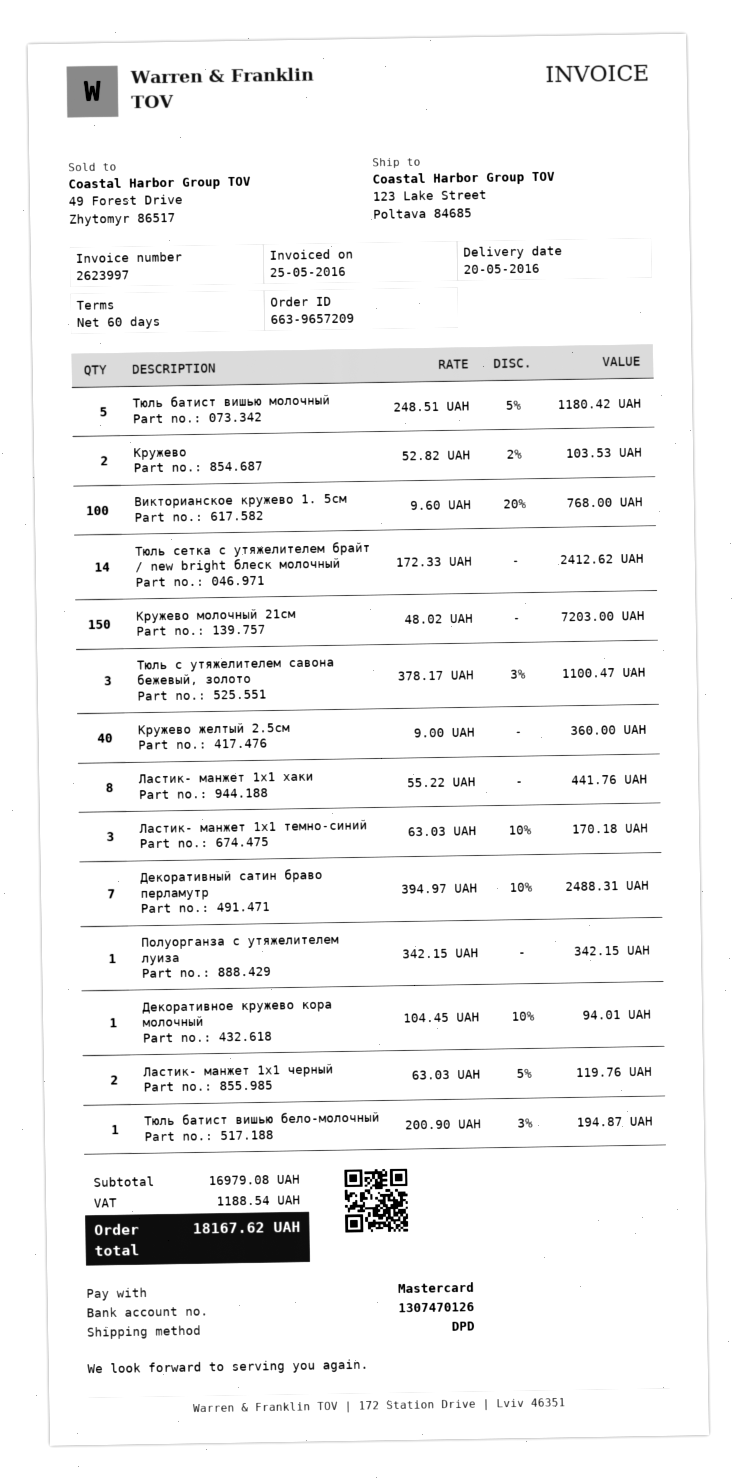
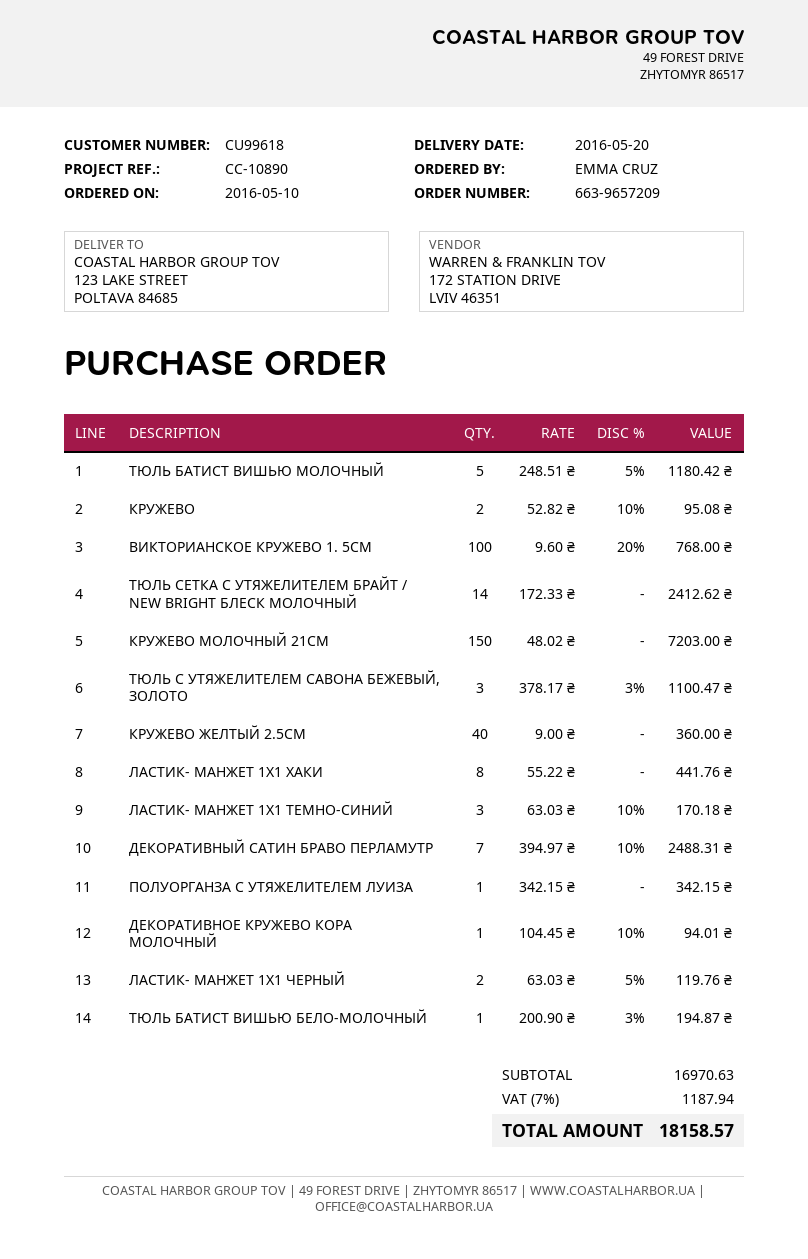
Кружево: 2 x 52.82 - 2% = 103.53 -> 2 x 52.82 - 10% = 95.08
subtotal: 16979.08 -> 16970.63
tax: 1188.54 -> 1187.94
total: 18167.62 -> 18158.57

